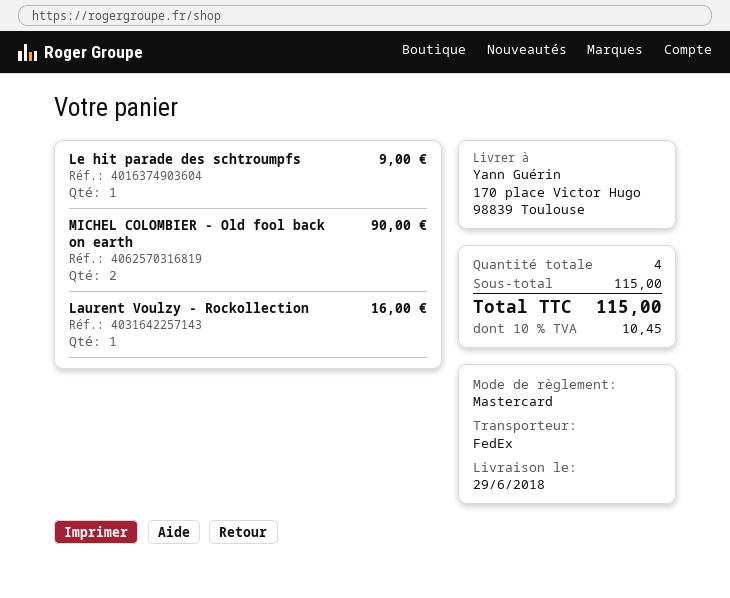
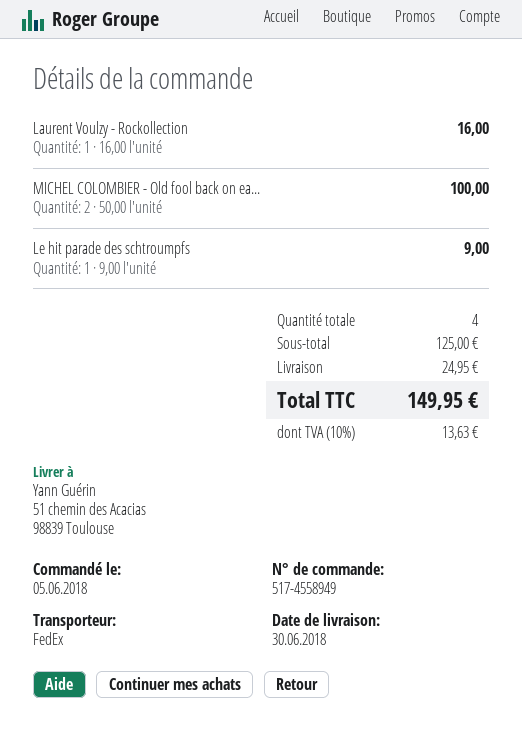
delivery date: 2018-06-29 -> 2018-06-30
ship to: 170 place Victor Hugo, 98839 Toulouse -> 51 chemin des Acacias, 98839 Toulouse
MICHEL COLOMBIER - Old fool back on earth: 2 for 90.00 -> 2 for 100.00
subtotal: 115.00 -> 125.00
shipping: none -> 24.95
tax: 10% = 10.45 -> 10% = 13.63
total: 115.00 -> 149.95

